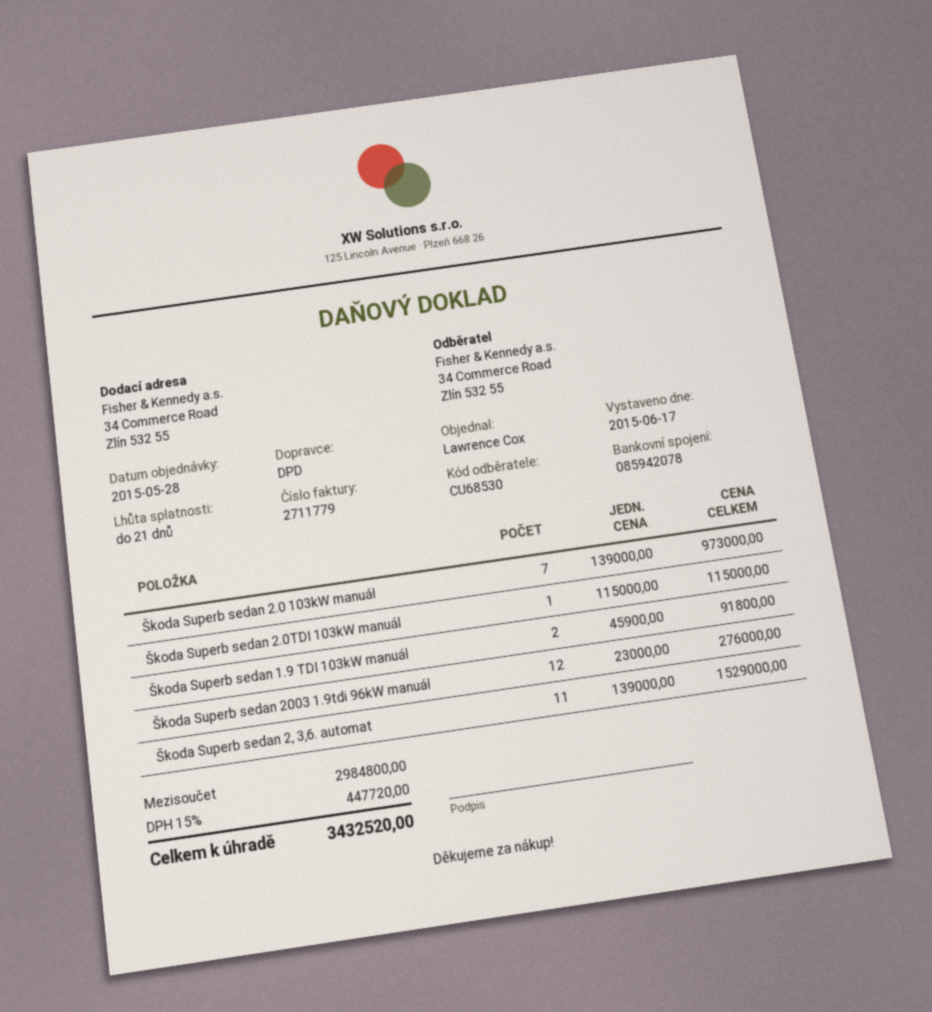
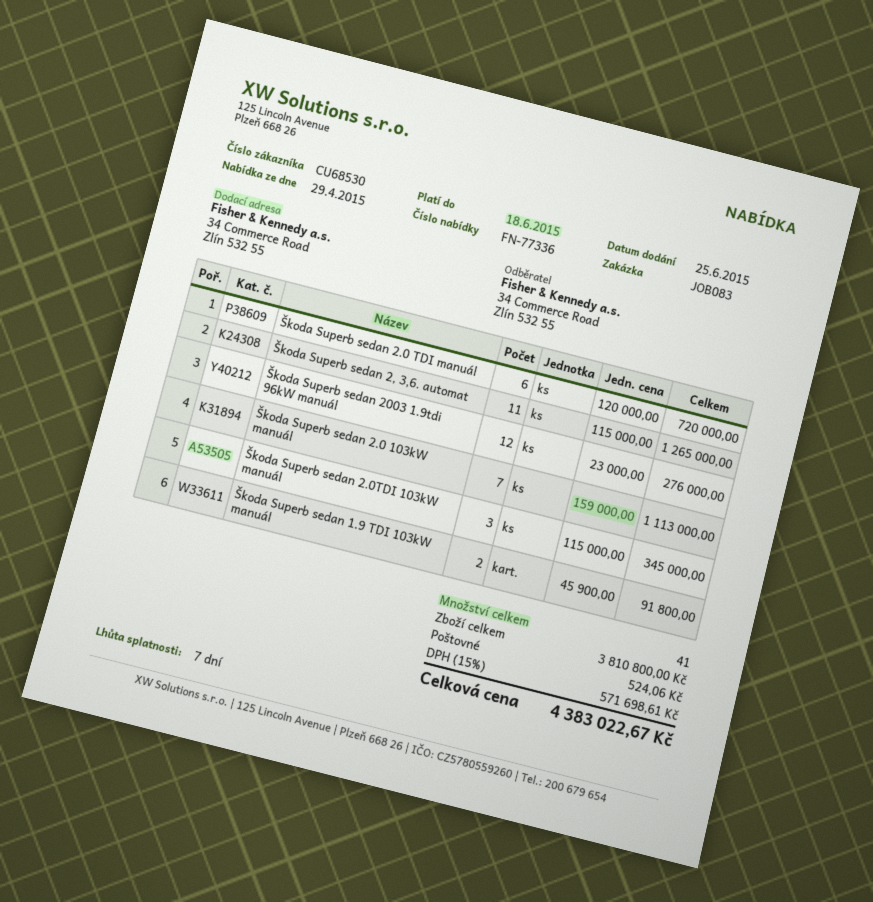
payment terms: 21 days -> 7 days
Škoda Superb sedan 2.0 103kW manuál: 7 x 139000.00 = 973000.00 -> 7 x 159000.00 = 1113000.00
Škoda Superb sedan 2.0TDI 103kW manuál: 1 x 115000.00 = 115000.00 -> 3 x 115000.00 = 345000.00
Škoda Superb sedan 2, 3,6. automat: 11 x 139000.00 = 1529000.00 -> 11 x 115000.00 = 1265000.00
Škoda Superb sedan 2.0 TDI manuál: none -> 6 x 120000.00 = 720000.00
subtotal: 2984800.00 -> 3810800.00
shipping: none -> 524.06
tax: 15% = 447720.00 -> 15% = 571698.61
total: 3432520.00 -> 4383022.67

